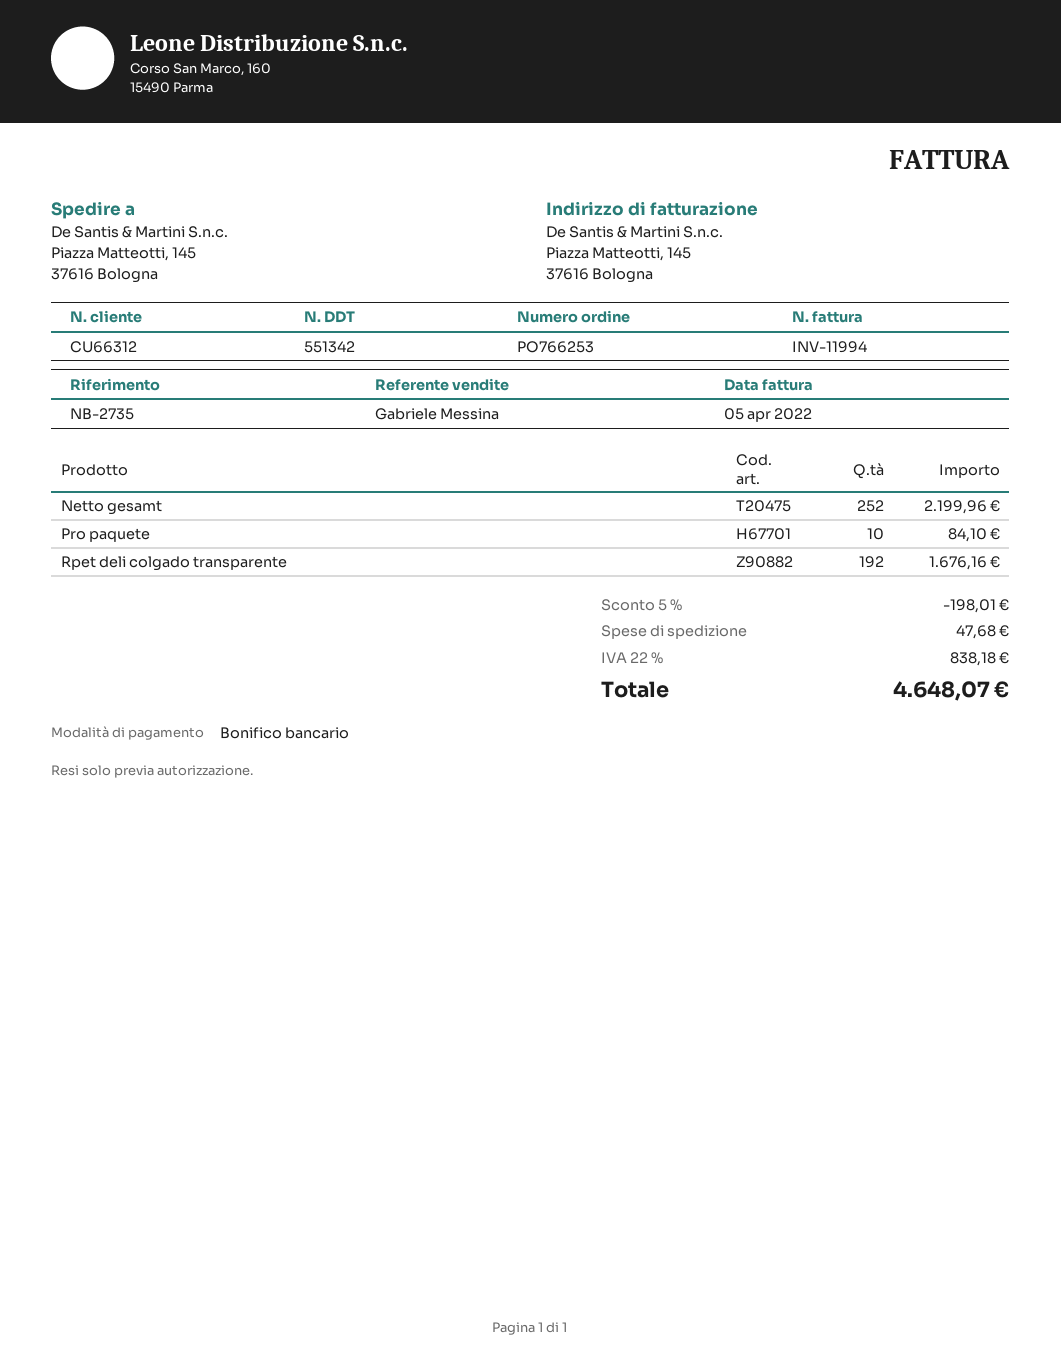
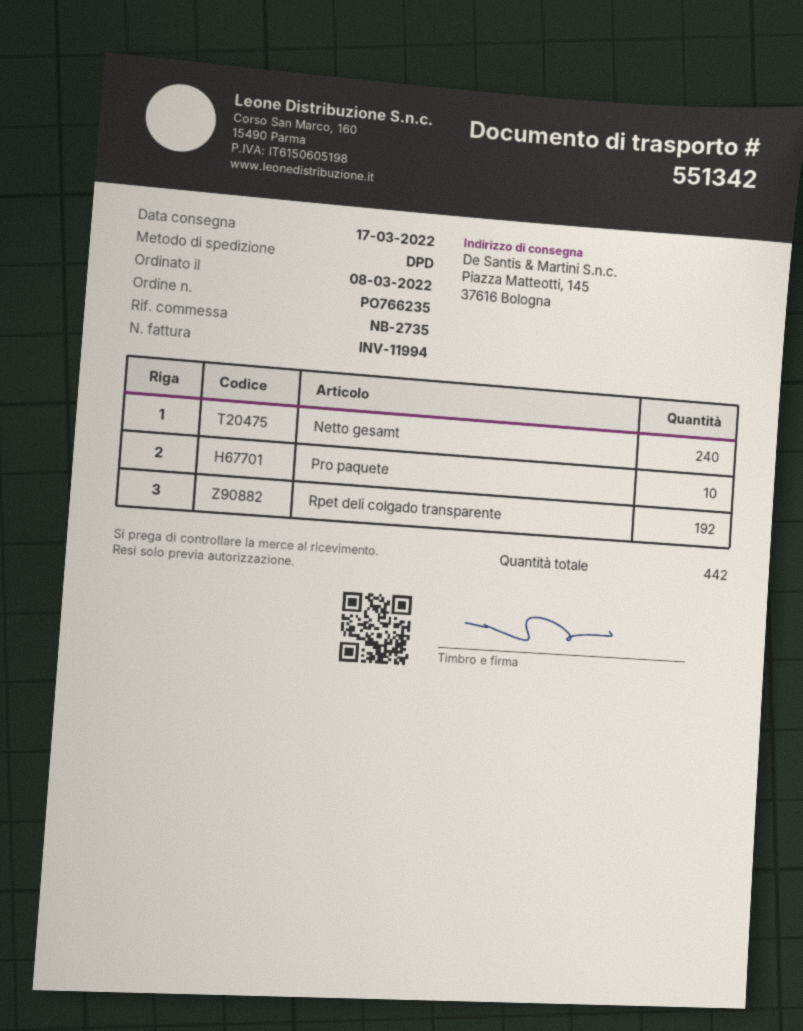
order number: PO766253 -> PO766235
Netto gesamt: 252 -> 240

